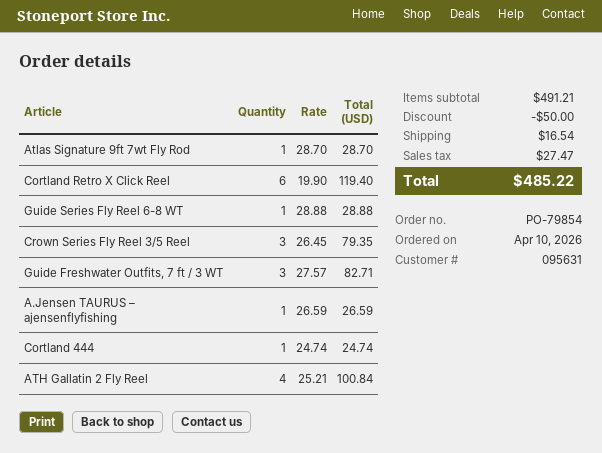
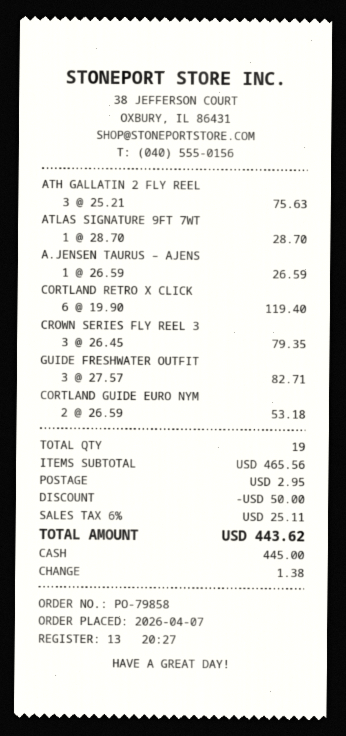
order number: PO-79854 -> PO-79858
order date: 2026-04-10 -> 2026-04-07
Guide Series Fly Reel 6-8 WT: 1 x 28.88 = 28.88 -> none
Cortland 444: 1 x 24.74 = 24.74 -> none
ATH Gallatin 2 Fly Reel: 4 x 25.21 = 100.84 -> 3 x 25.21 = 75.63
CORTLAND GUIDE EURO NYM: none -> 2 x 26.59 = 53.18
subtotal: 491.21 -> 465.56
shipping: 16.54 -> 2.95
tax: 27.47 -> 25.11
total: 485.22 -> 443.62

